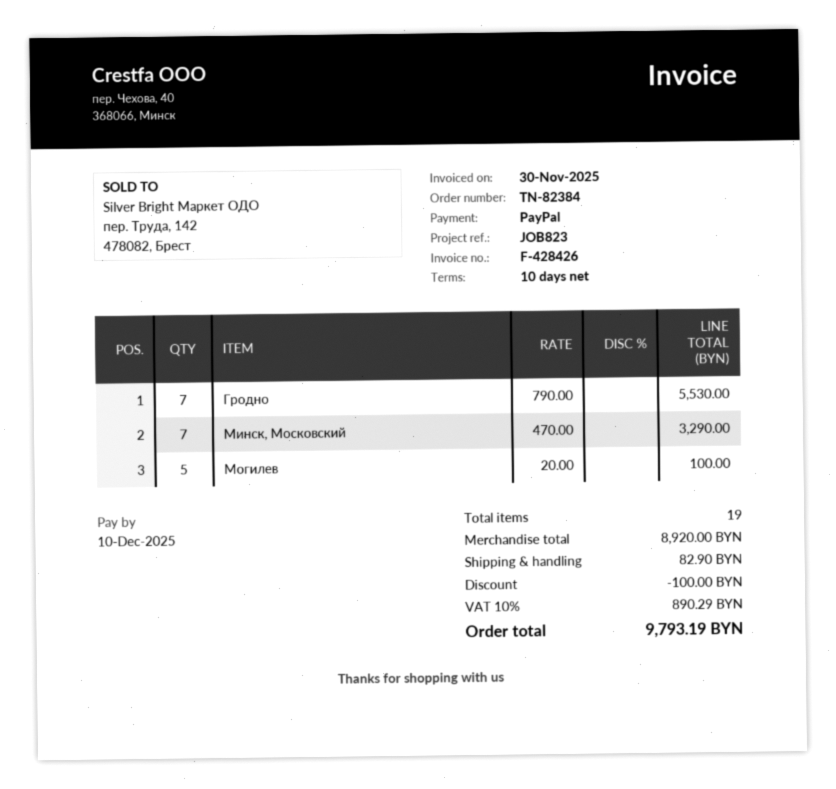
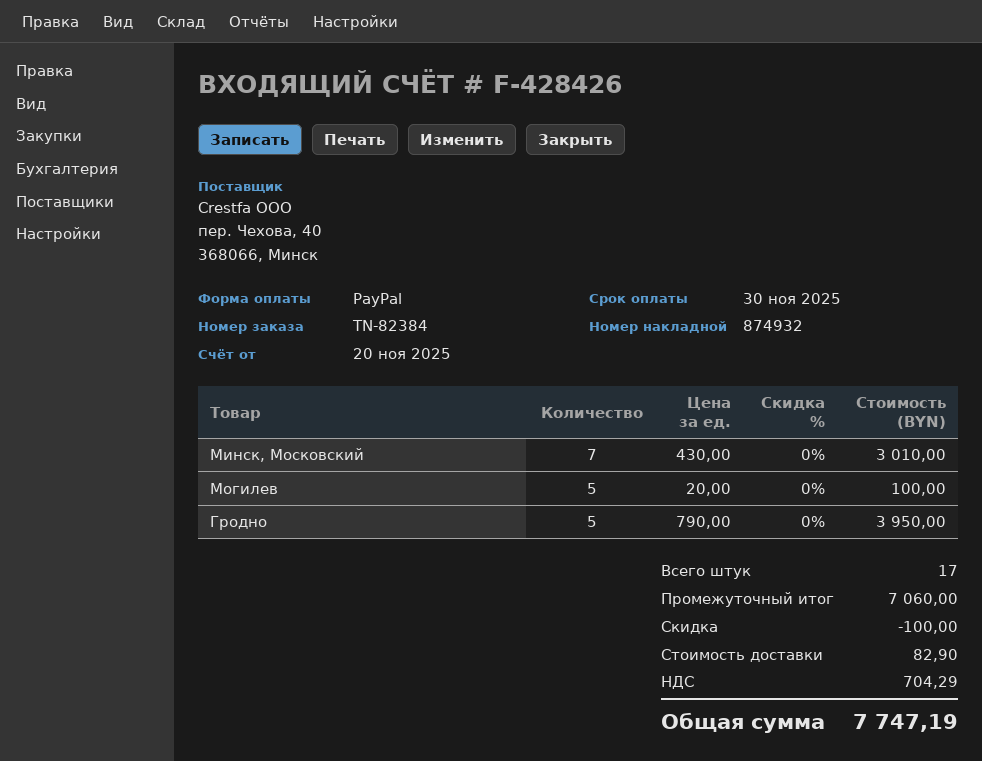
invoice date: 2025-11-30 -> 2025-11-20
due date: 2025-12-10 -> 2025-11-30
Гродно: 7 x 790.00 = 5530.00 -> 5 x 790.00 = 3950.00
Минск, Московский: 7 x 470.00 = 3290.00 -> 7 x 430.00 = 3010.00
total quantity: 19 -> 17
subtotal: 8920.00 -> 7060.00
tax: 890.29 -> 704.29
total: 9793.19 -> 7747.19

